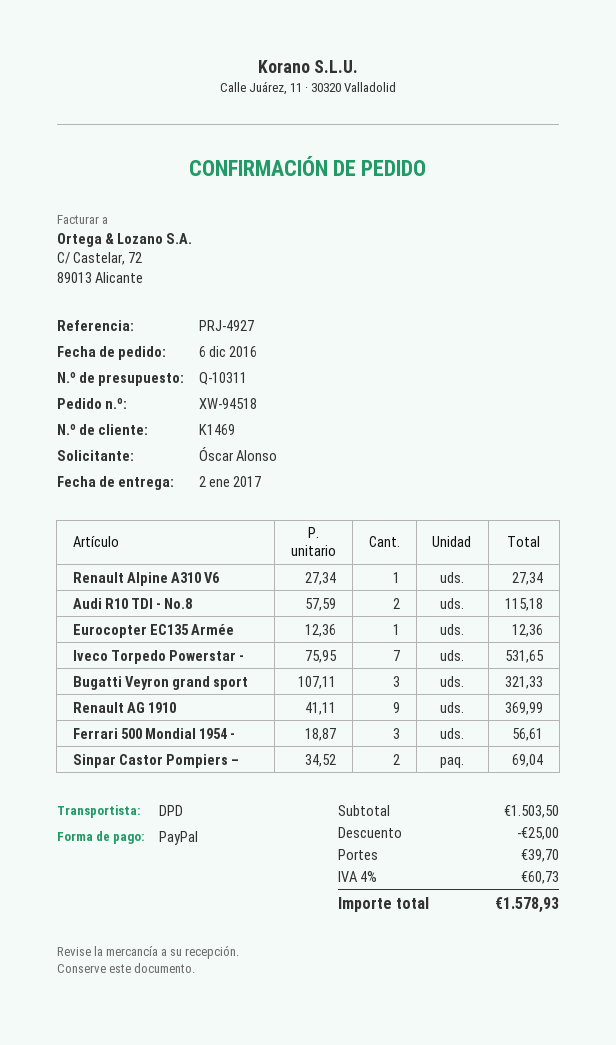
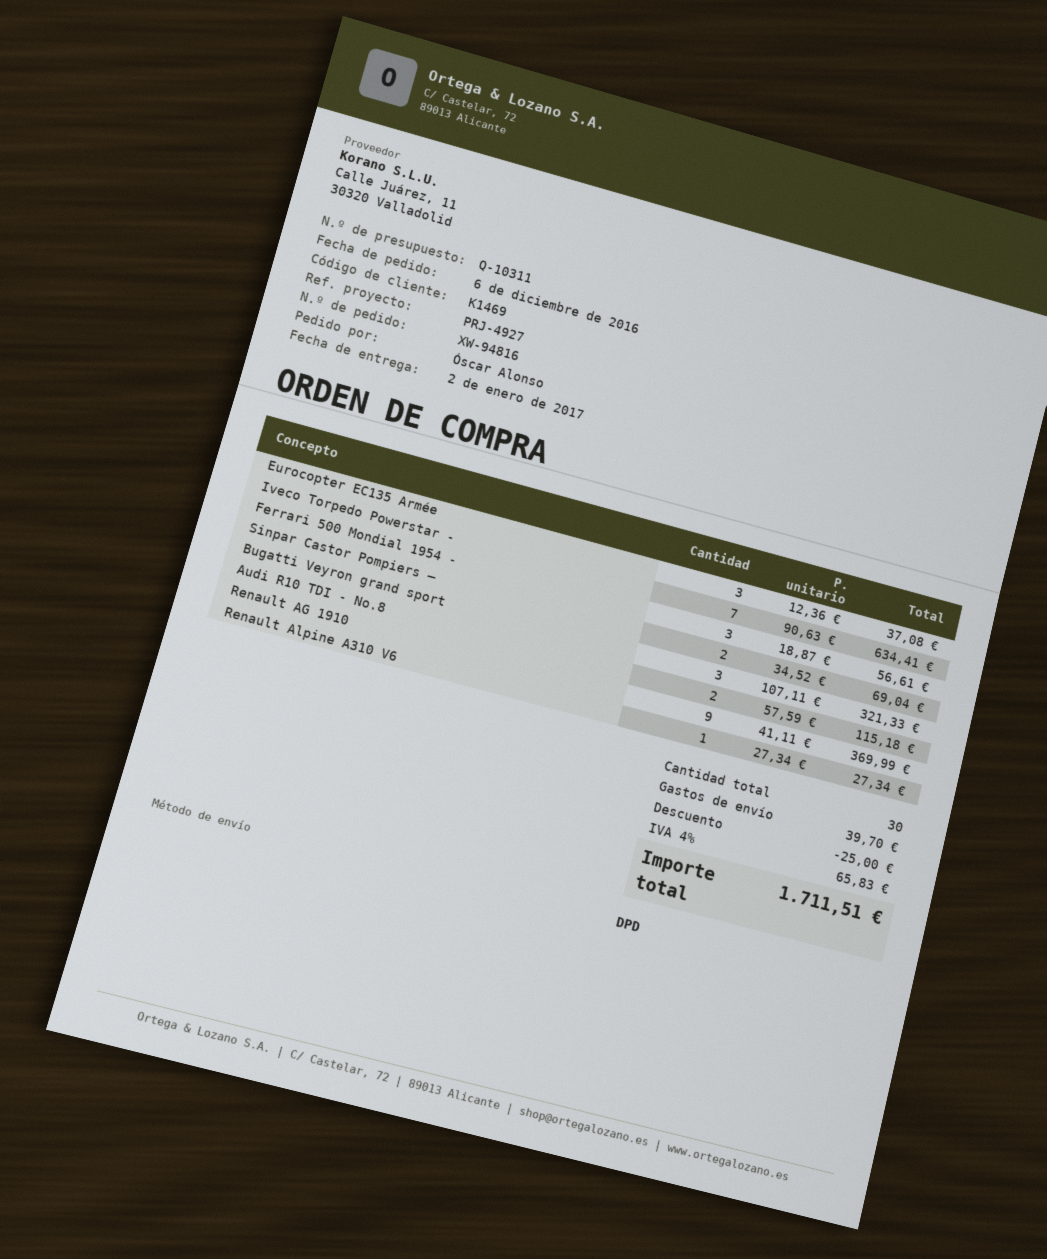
order number: XW-94518 -> XW-94816
Eurocopter EC135 Armée: 1 x 12.36 = 12.36 -> 3 x 12.36 = 37.08
Iveco Torpedo Powerstar -: 7 x 75.95 = 531.65 -> 7 x 90.63 = 634.41
tax: 4% = 60.73 -> 4% = 65.83
total: 1578.93 -> 1711.51

